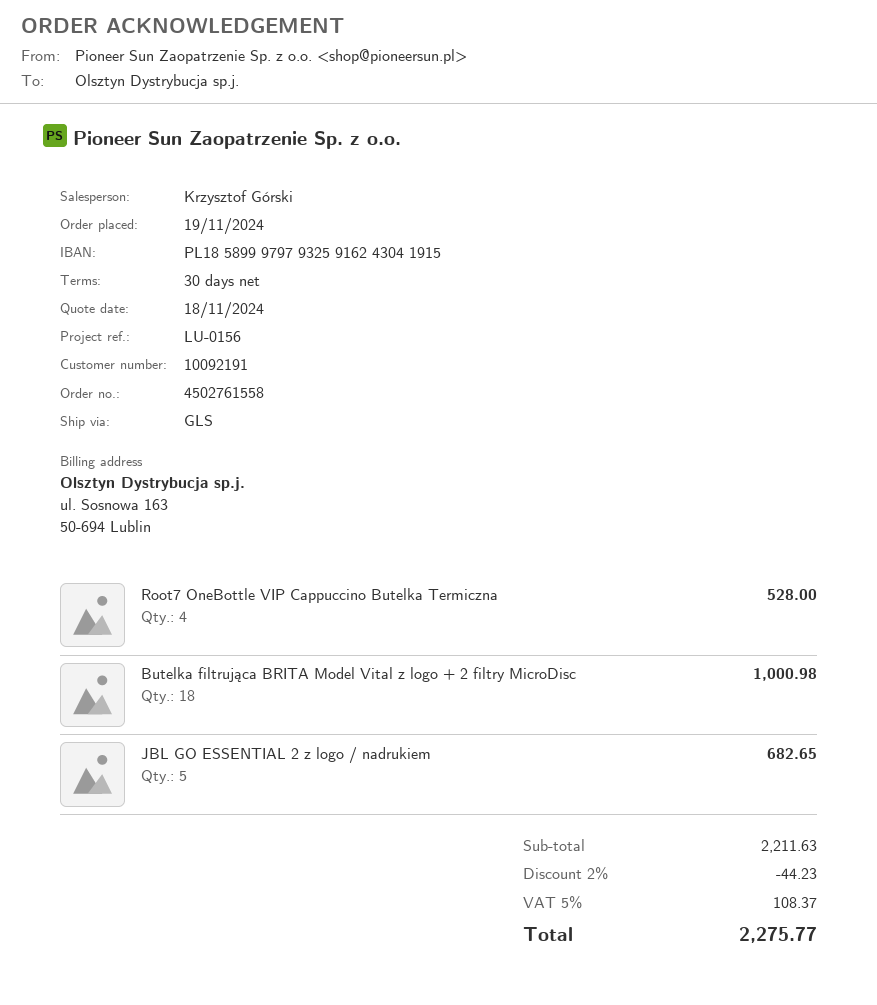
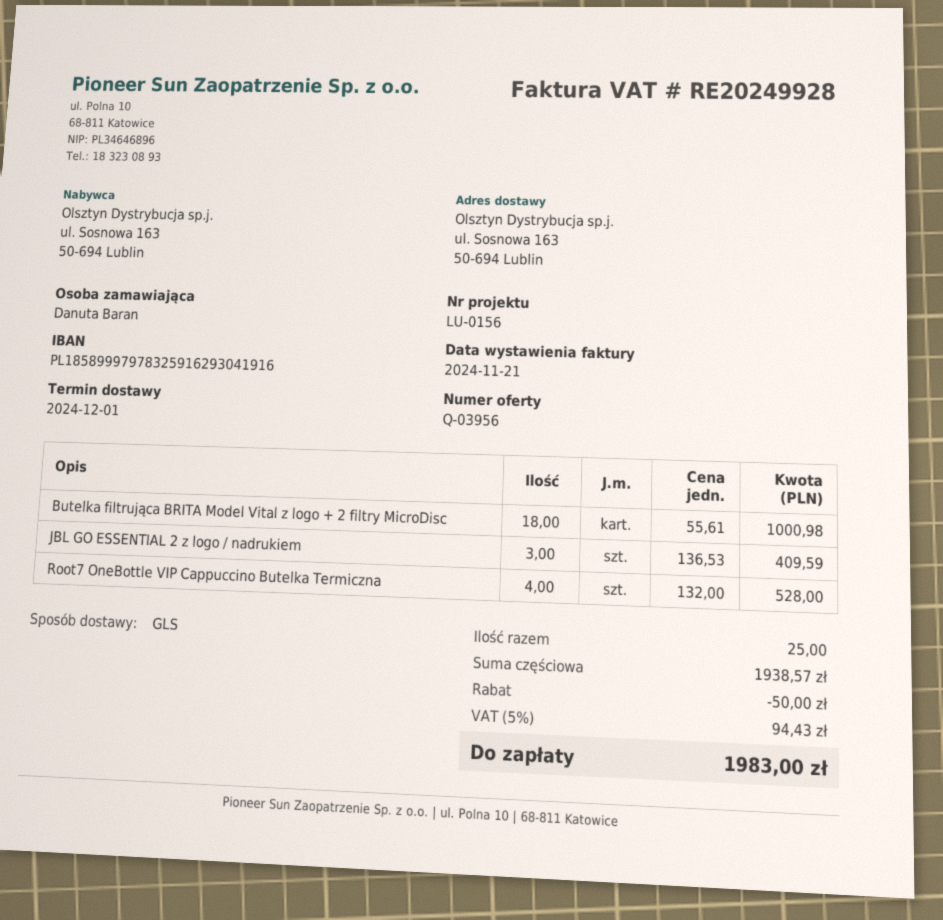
bank account: PL18589997979325916243041915 -> PL18589997978325916293041916
JBL GO ESSENTIAL 2 z logo / nadrukiem: 5 for 682.65 -> 3 for 409.59
subtotal: 2211.63 -> 1938.57
discount: 44.23 -> 50.00
tax: 5% = 108.37 -> 5% = 94.43
total: 2275.77 -> 1983.00

